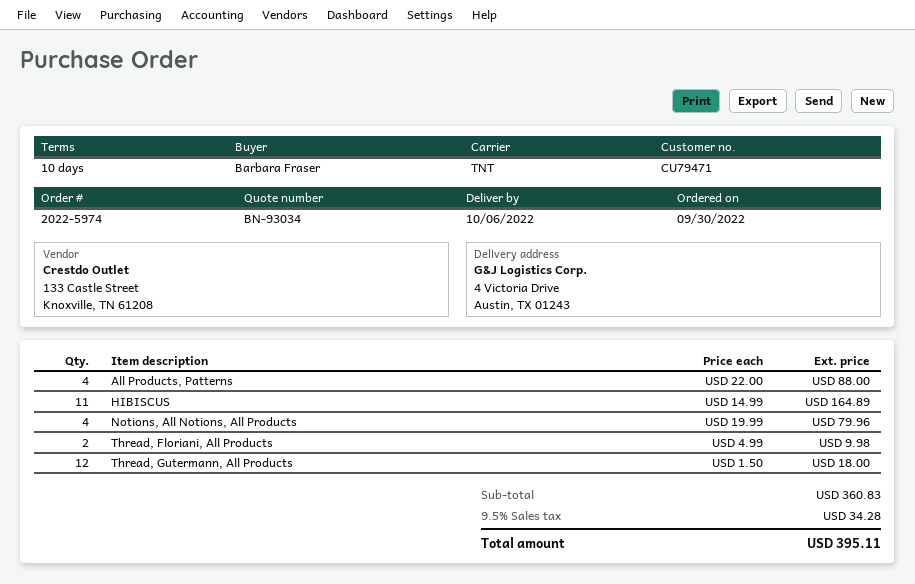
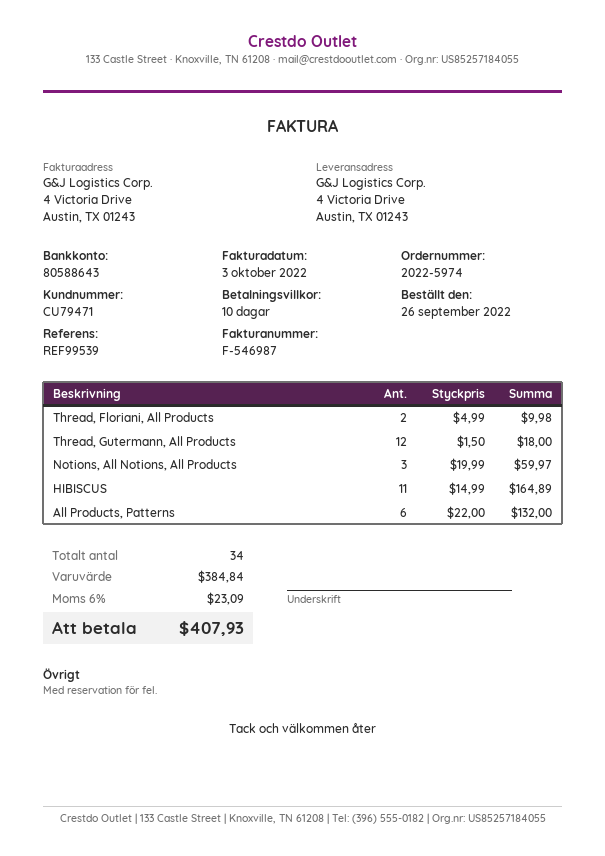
order date: 2022-09-30 -> 2022-09-26
All Products, Patterns: 4 x 22.00 = 88.00 -> 6 x 22.00 = 132.00
Notions, All Notions, All Products: 4 x 19.99 = 79.96 -> 3 x 19.99 = 59.97
subtotal: 360.83 -> 384.84
tax: 9.5% = 34.28 -> 6% = 23.09
total: 395.11 -> 407.93

